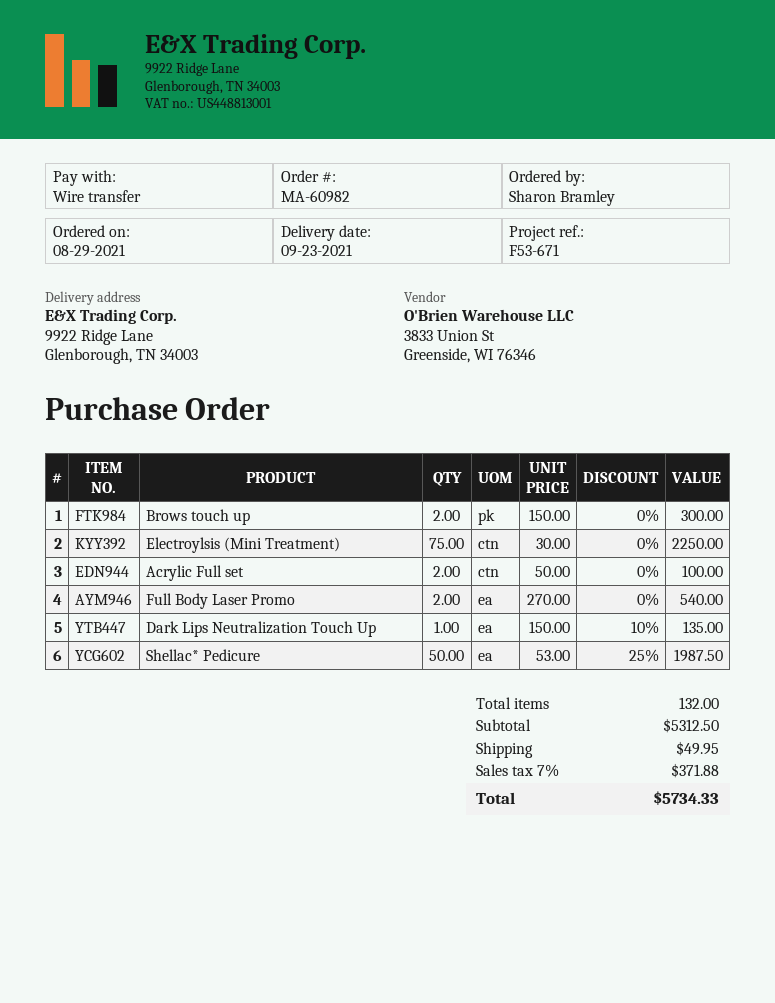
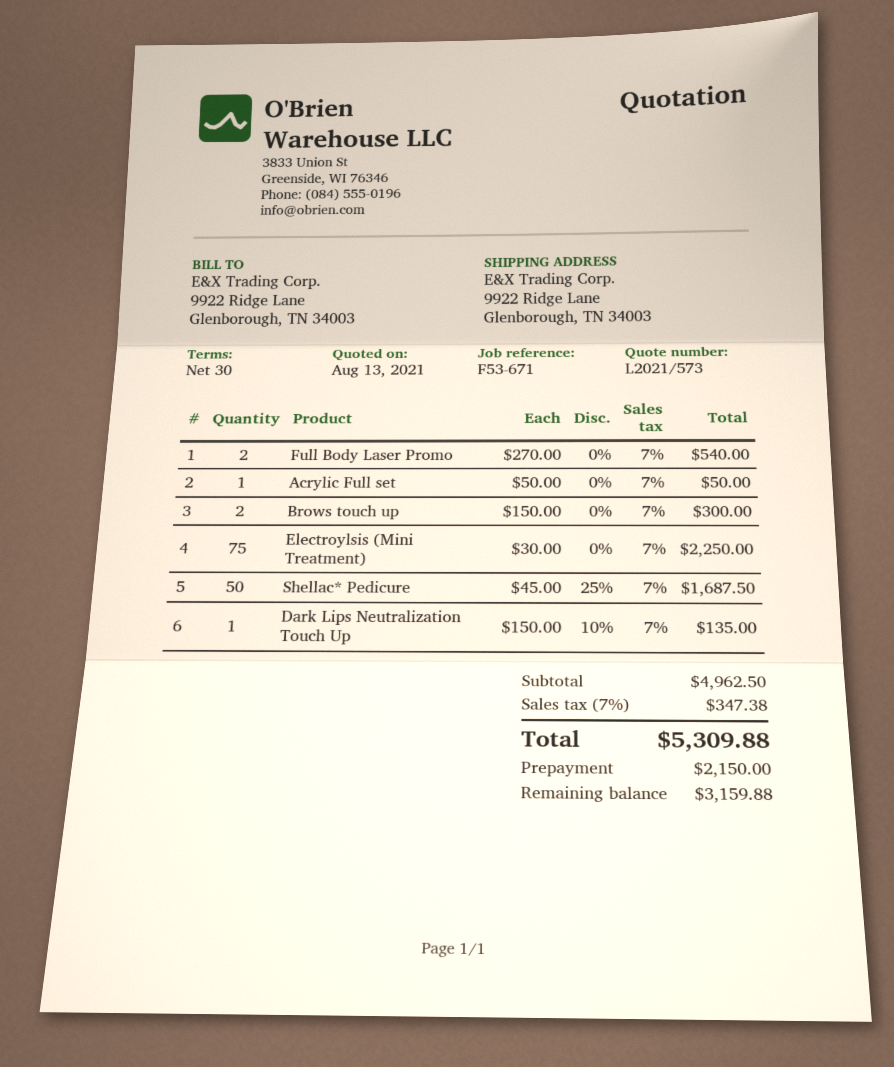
Acrylic Full set: 2 x 50.00 = 100.00 -> 1 x 50.00 = 50.00
Shellac* Pedicure: 50 x 53.00 - 25% = 1987.50 -> 50 x 45.00 - 25% = 1687.50
subtotal: 5312.50 -> 4962.50
shipping: 49.95 -> none
tax: 7% = 371.88 -> 7% = 347.38
total: 5734.33 -> 5309.88

